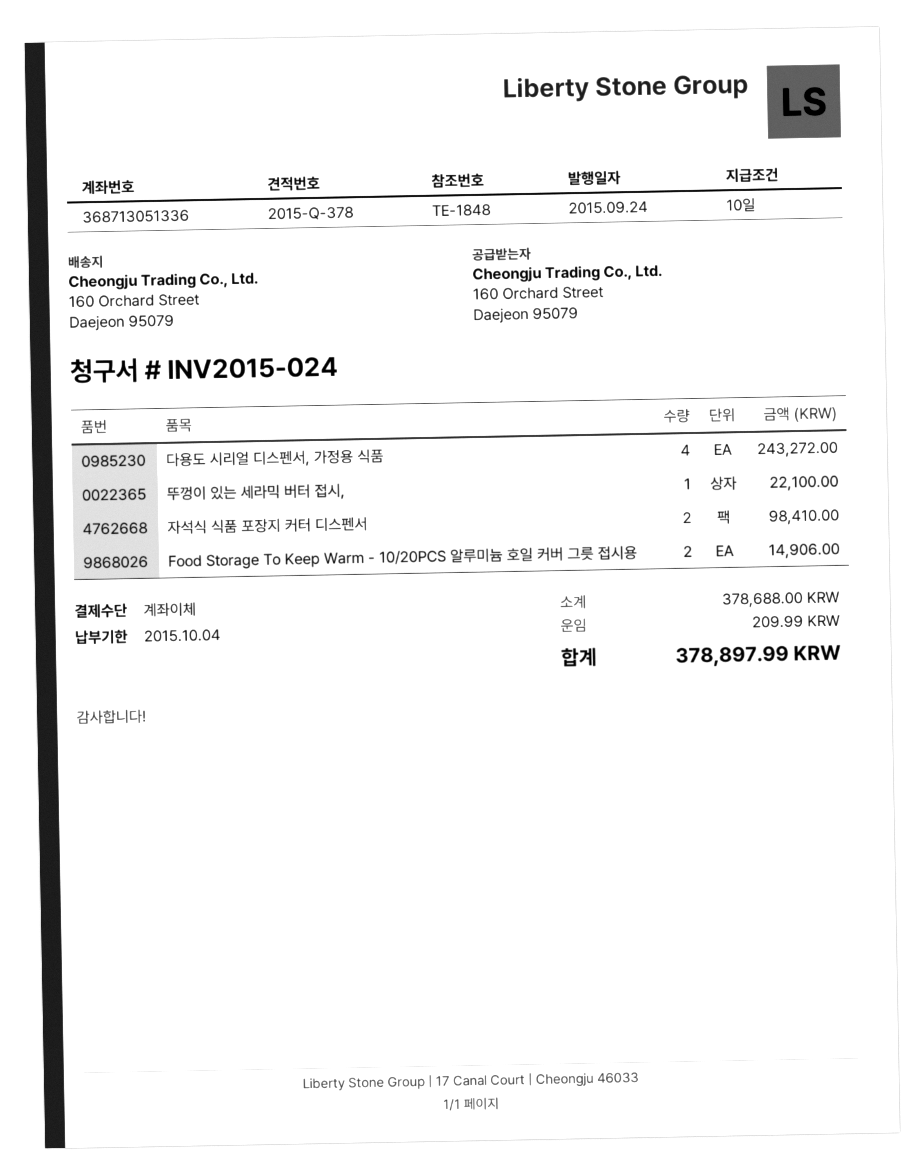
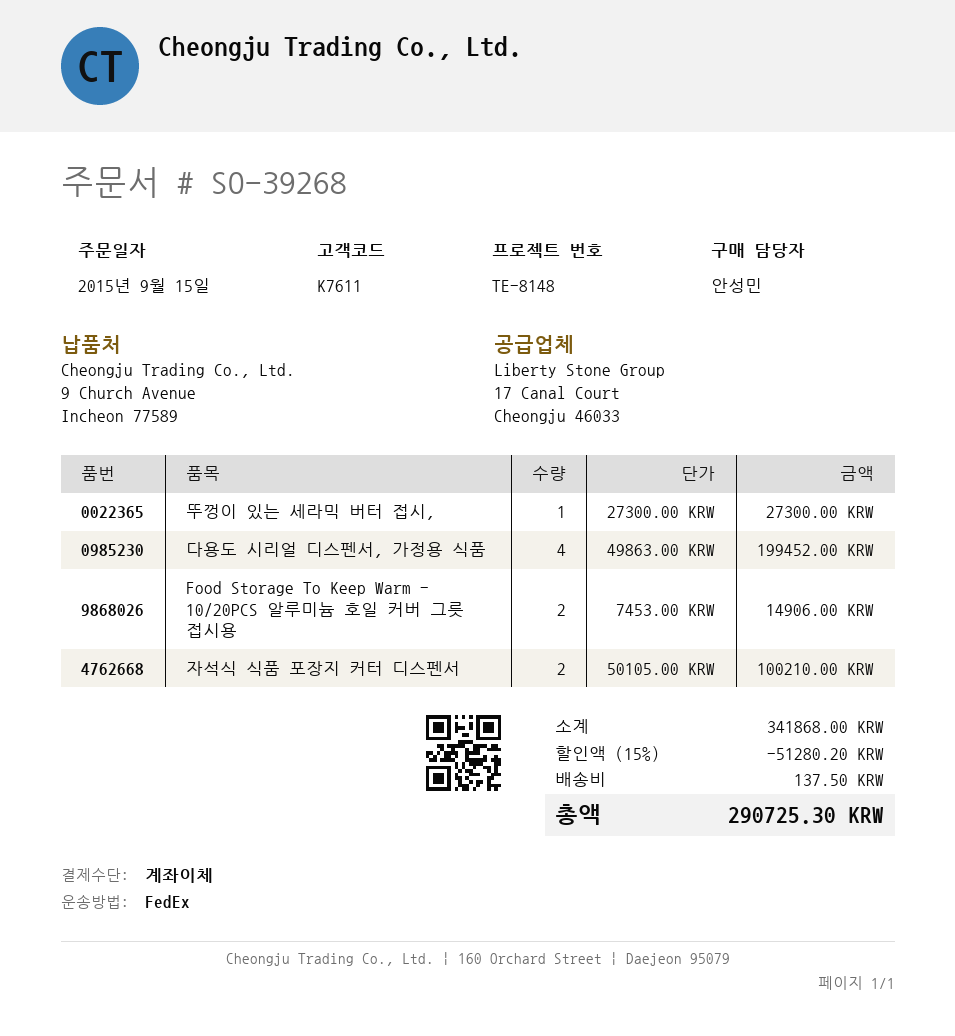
reference: TE-1848 -> TE-8148
ship to: 160 Orchard Street, Daejeon 95079 -> 9 Church Avenue, Incheon 77589
다용도 시리얼 디스펜서, 가정용 식품: 4 for 243272.00 -> 4 for 199452.00
뚜껑이 있는 세라믹 버터 접시,: 1 for 22100.00 -> 1 for 27300.00
자석식 식품 포장지 커터 디스펜서: 2 for 98410.00 -> 2 for 100210.00
subtotal: 378688.00 -> 341868.00
discount: none -> 15% = 51280.20
shipping: 209.99 -> 137.50
total: 378897.99 -> 290725.30

